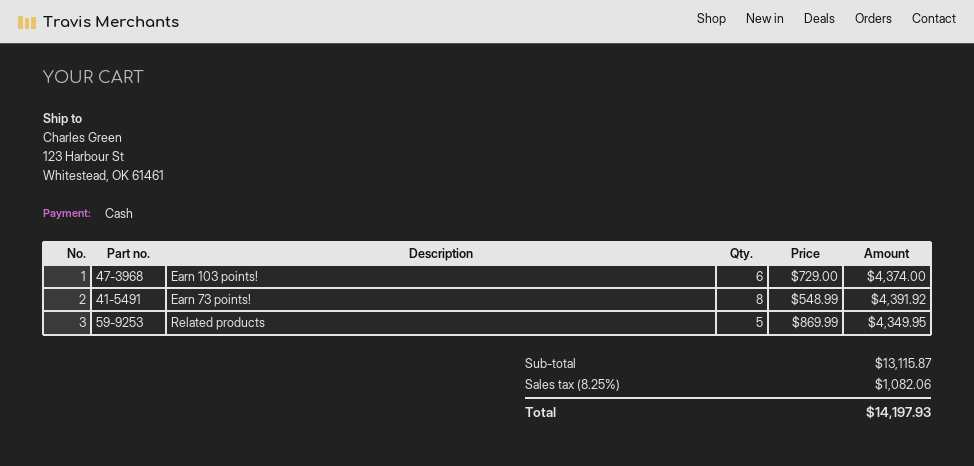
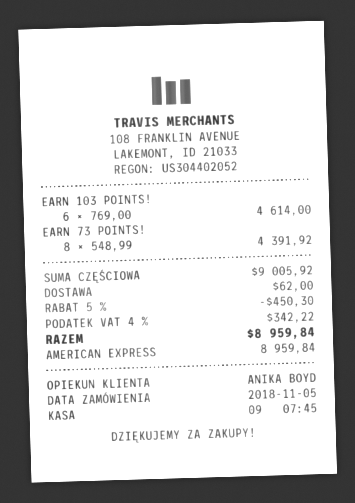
payment method: cash -> American Express
Earn 103 points!: 6 x 729.00 = 4374.00 -> 6 x 769.00 = 4614.00
Related products: 5 x 869.99 = 4349.95 -> none
subtotal: 13115.87 -> 9005.92
discount: none -> 5% = 450.30
shipping: none -> 62.00
tax: 8.25% = 1082.06 -> 4% = 342.22
total: 14197.93 -> 8959.84

